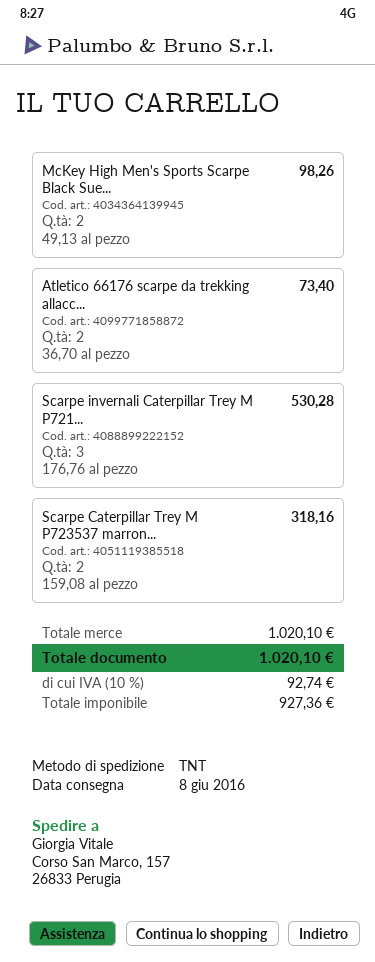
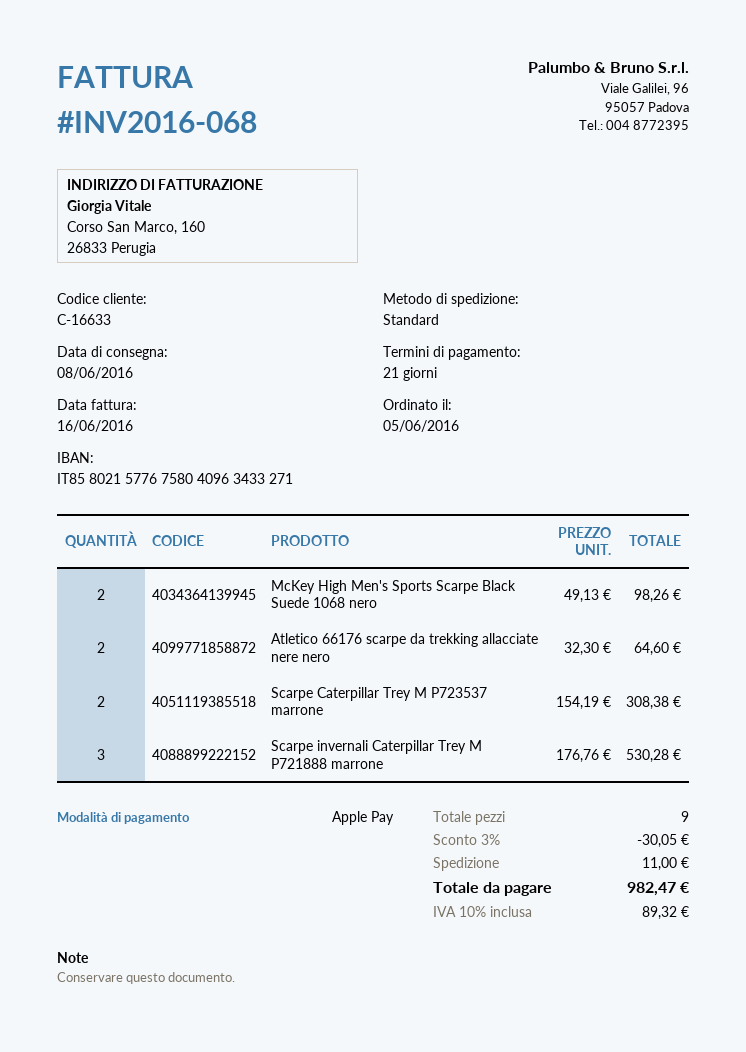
shipping method: TNT -> standard
Atletico 66176 scarpe da trekking allacc...: 2 x 36.70 = 73.40 -> 2 x 32.30 = 64.60
Scarpe Caterpillar Trey M P723537 marron...: 2 x 159.08 = 318.16 -> 2 x 154.19 = 308.38
discount: none -> 3% = 30.05
shipping: none -> 11.00
tax: 10% = 92.74 -> 10% = 89.32
total: 1020.10 -> 982.47

